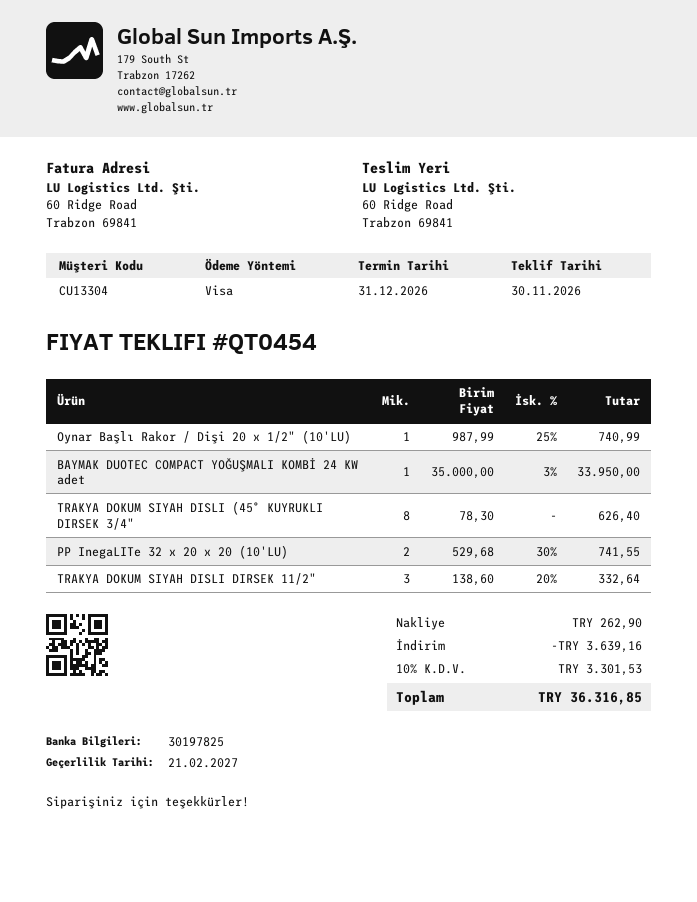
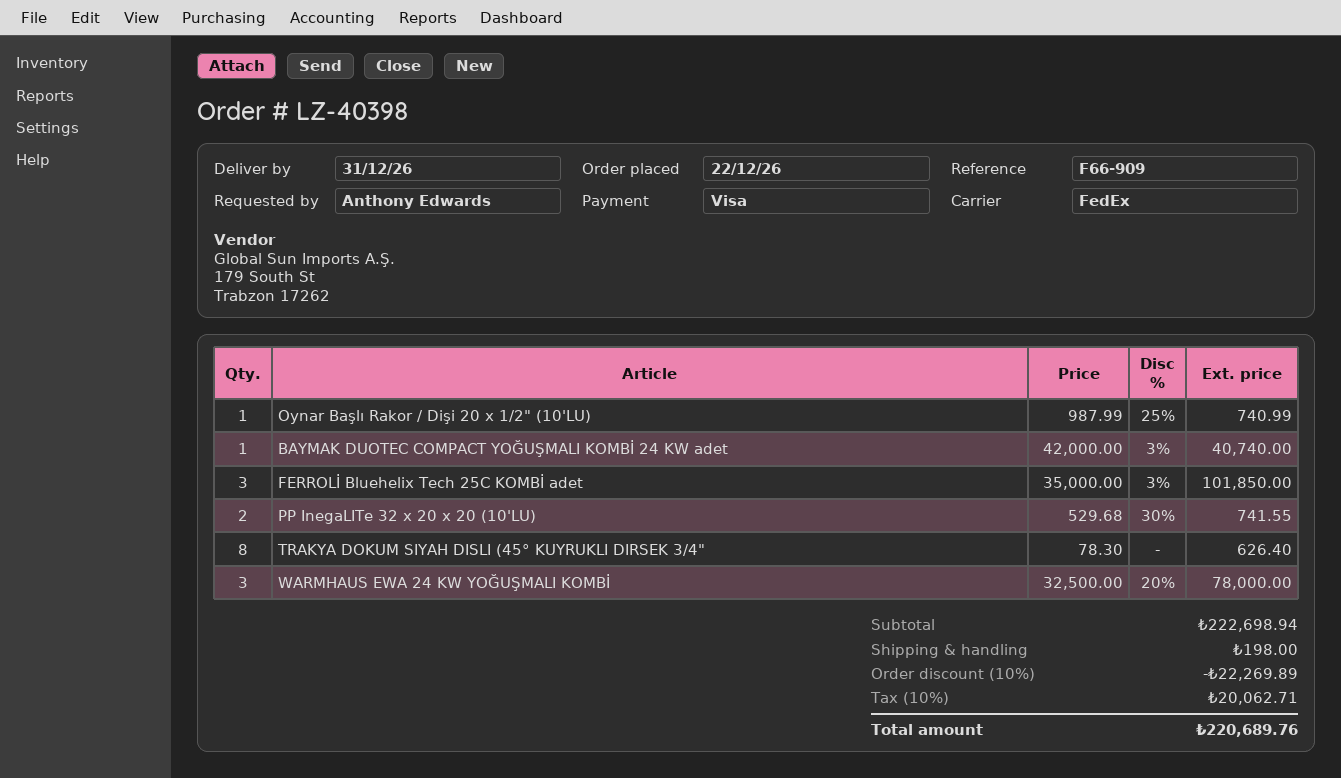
BAYMAK DUOTEC COMPACT YOĞUŞMALI KOMBİ 24 KW adet: 1 x 35000.00 - 3% = 33950.00 -> 1 x 42000.00 - 3% = 40740.00
TRAKYA DOKUM SIYAH DISLI DIRSEK 11/2": 3 x 138.60 - 20% = 332.64 -> none
FERROLİ Bluehelix Tech 25C KOMBİ adet: none -> 3 x 35000.00 - 3% = 101850.00
WARMHAUS EWA 24 KW YOĞUŞMALI KOMBİ: none -> 3 x 32500.00 - 20% = 78000.00
discount: 3639.16 -> 22269.89
shipping: 262.90 -> 198.00
tax: 10% = 3301.53 -> 10% = 20062.71
total: 36316.85 -> 220689.76

